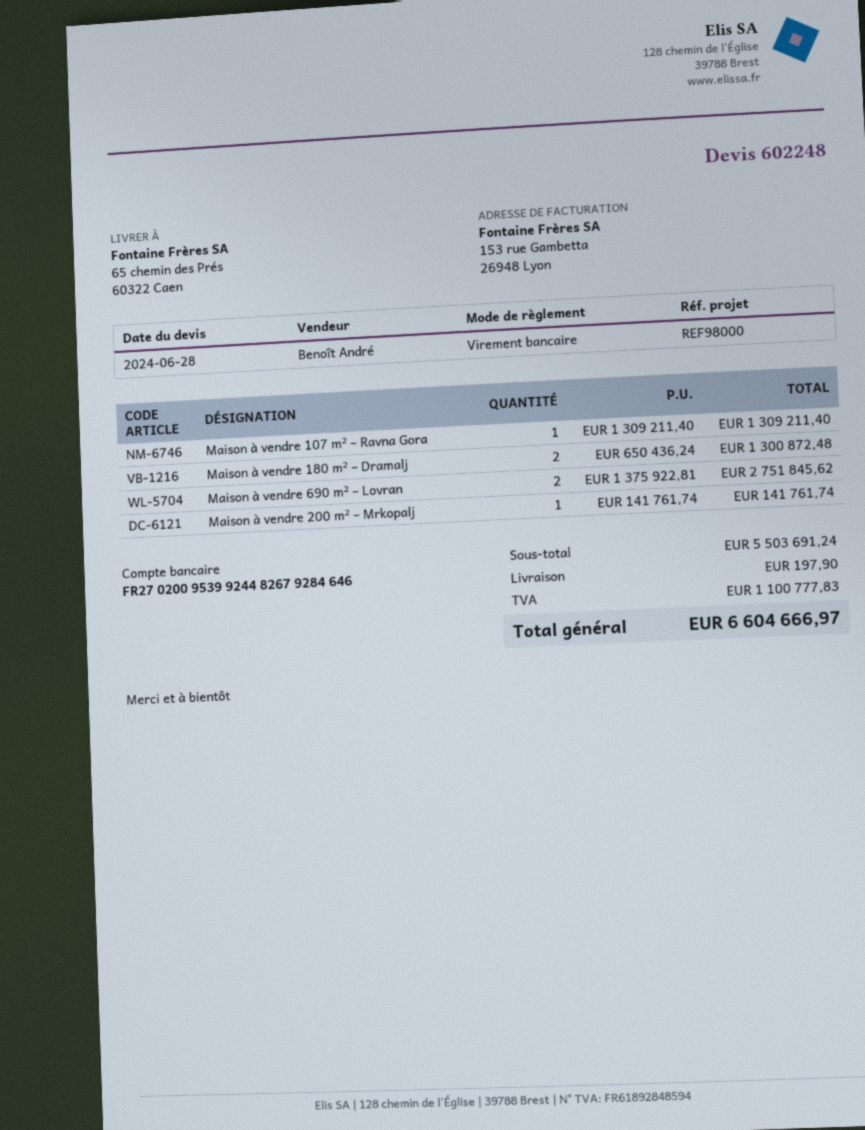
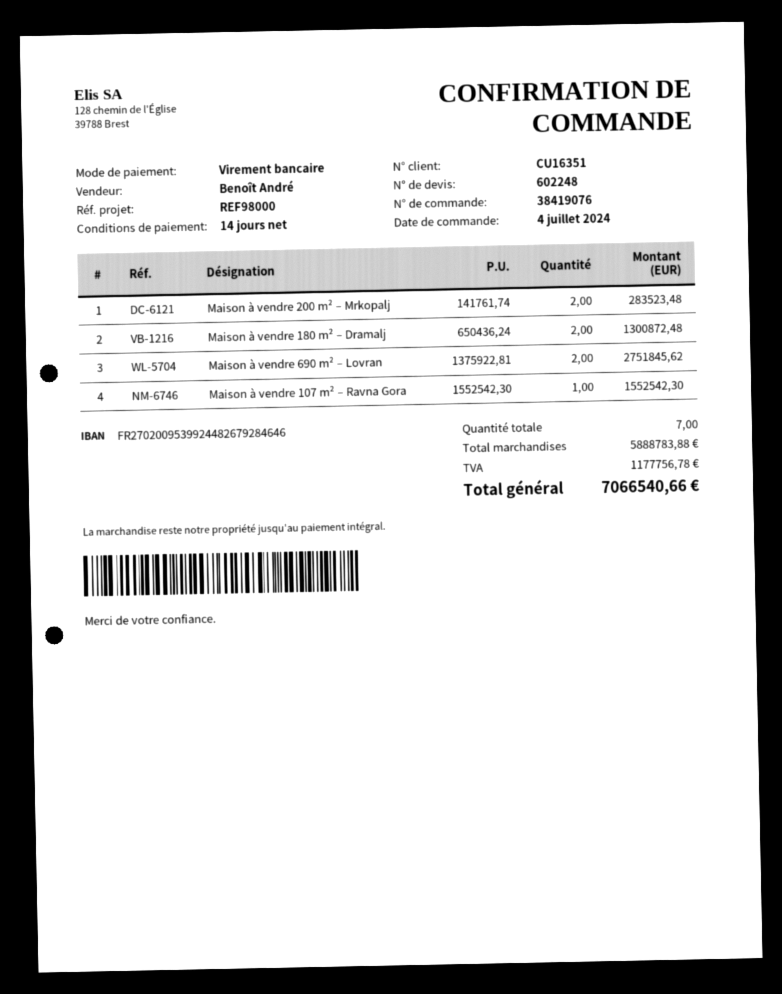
Maison à vendre 107 m² – Ravna Gora: 1 x 1309211.40 = 1309211.40 -> 1 x 1552542.30 = 1552542.30
Maison à vendre 200 m² – Mrkopalj: 1 x 141761.74 = 141761.74 -> 2 x 141761.74 = 283523.48
subtotal: 5503691.24 -> 5888783.88
shipping: 197.90 -> none
tax: 1100777.83 -> 1177756.78
total: 6604666.97 -> 7066540.66

